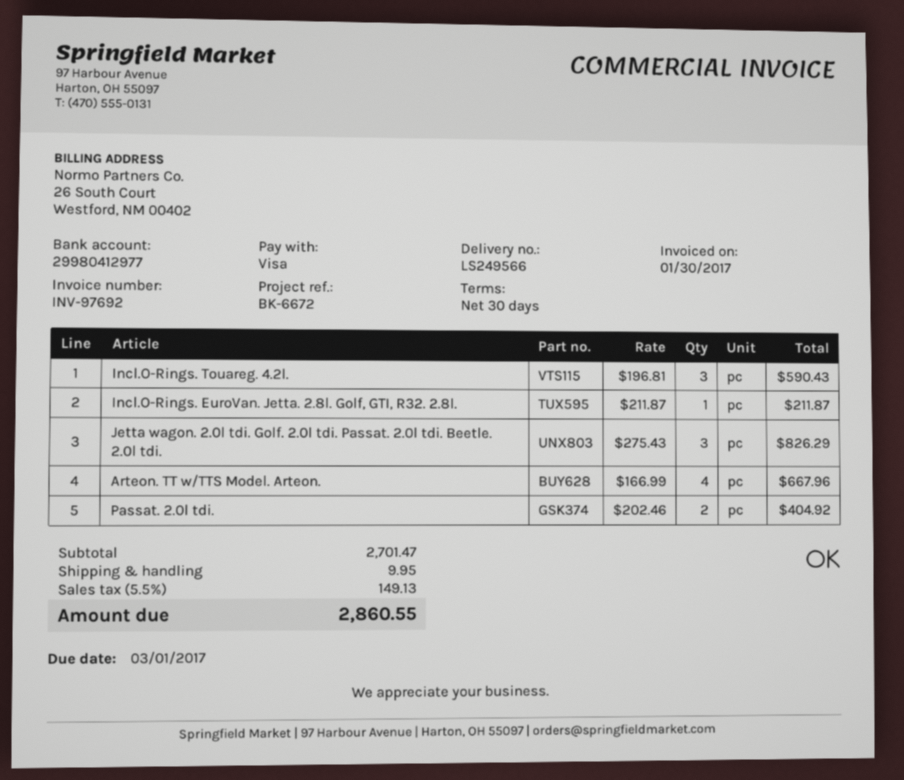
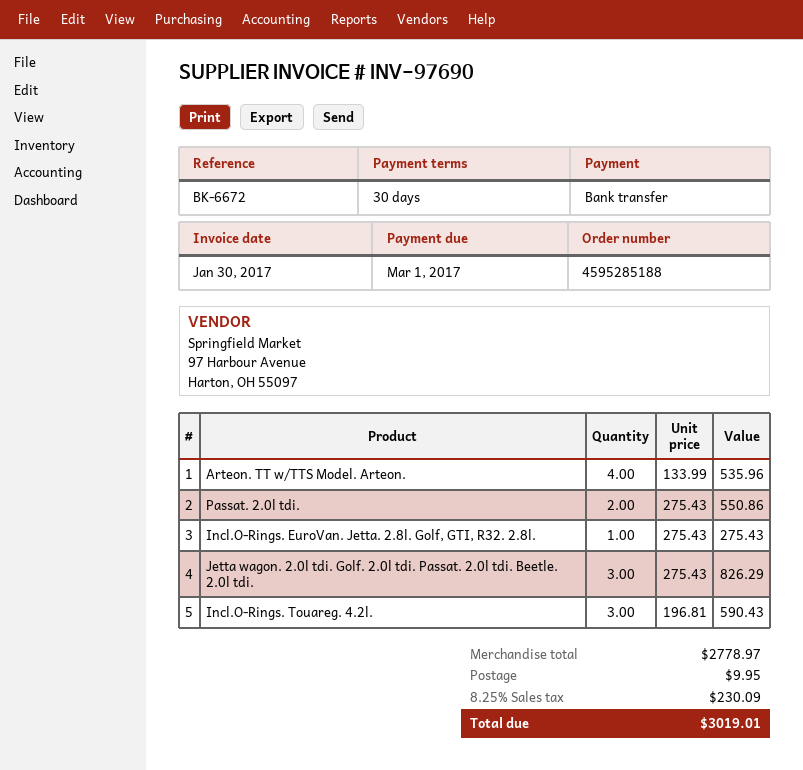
invoice number: INV-97692 -> INV-97690
payment method: Visa -> bank transfer
Incl.O-Rings. EuroVan. Jetta. 2.8l. Golf, GTI, R32. 2.8l.: 1 x 211.87 = 211.87 -> 1 x 275.43 = 275.43
Arteon. TT w/TTS Model. Arteon.: 4 x 166.99 = 667.96 -> 4 x 133.99 = 535.96
Passat. 2.0l tdi.: 2 x 202.46 = 404.92 -> 2 x 275.43 = 550.86
subtotal: 2701.47 -> 2778.97
tax: 5.5% = 149.13 -> 8.25% = 230.09
total: 2860.55 -> 3019.01

